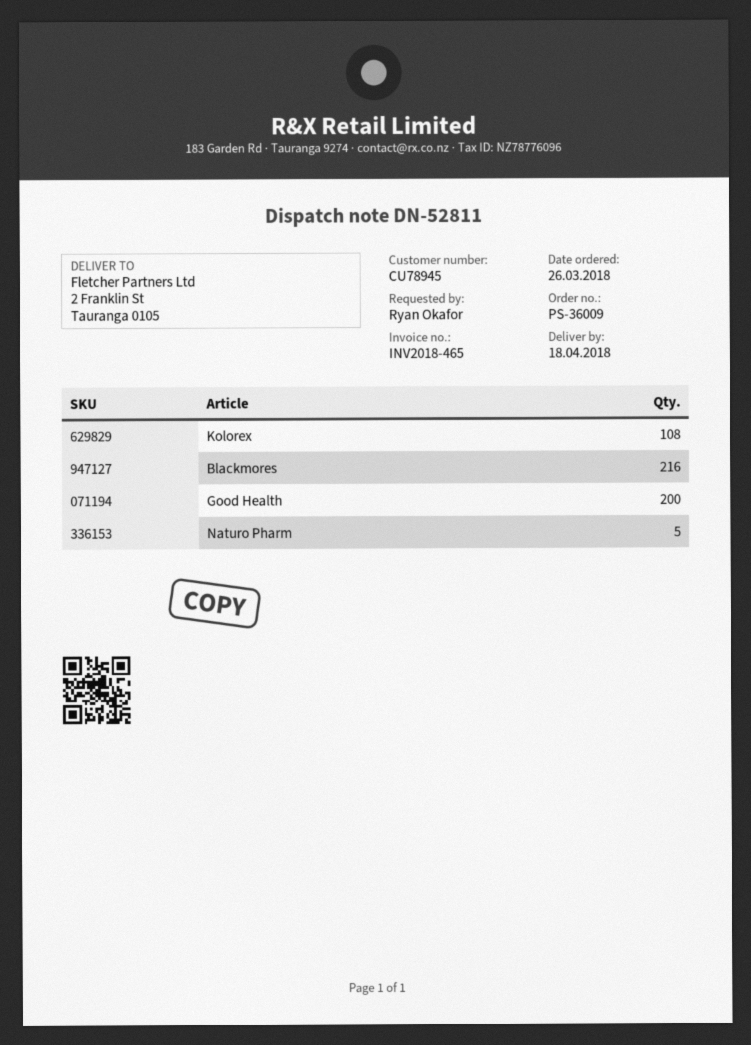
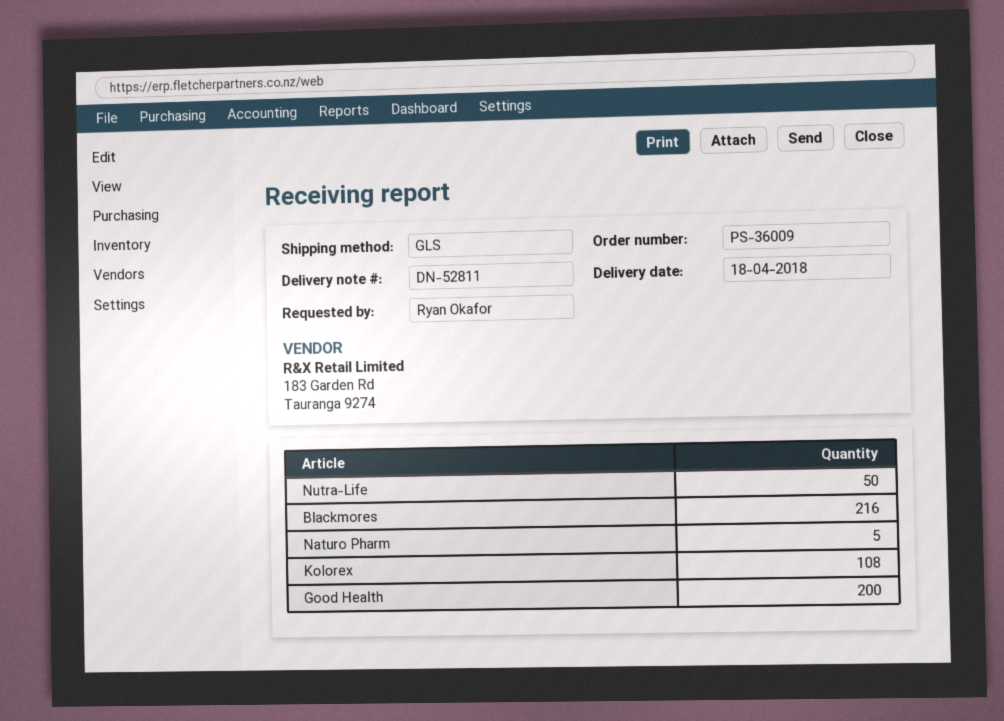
Nutra-Life: none -> 50

